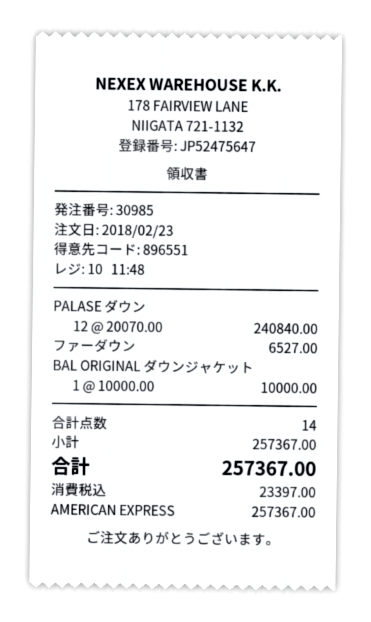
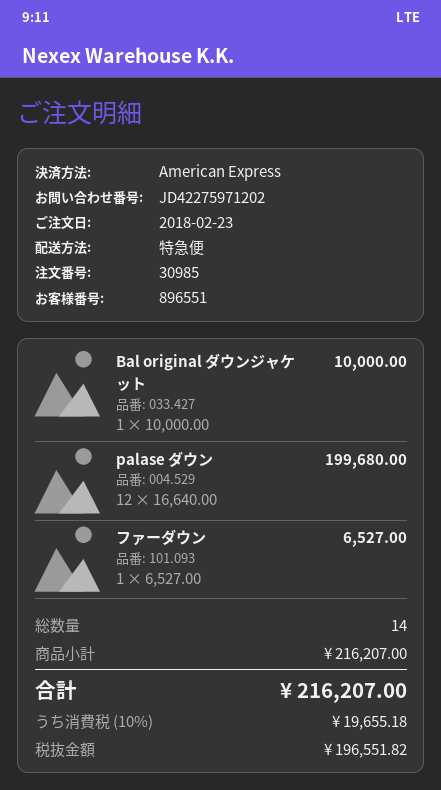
PALASE ダウン: 12 x 20070.00 = 240840.00 -> 12 x 16640.00 = 199680.00
subtotal: 257367.00 -> 216207.00
tax: 23397.00 -> 19655.18
total: 257367.00 -> 216207.00

